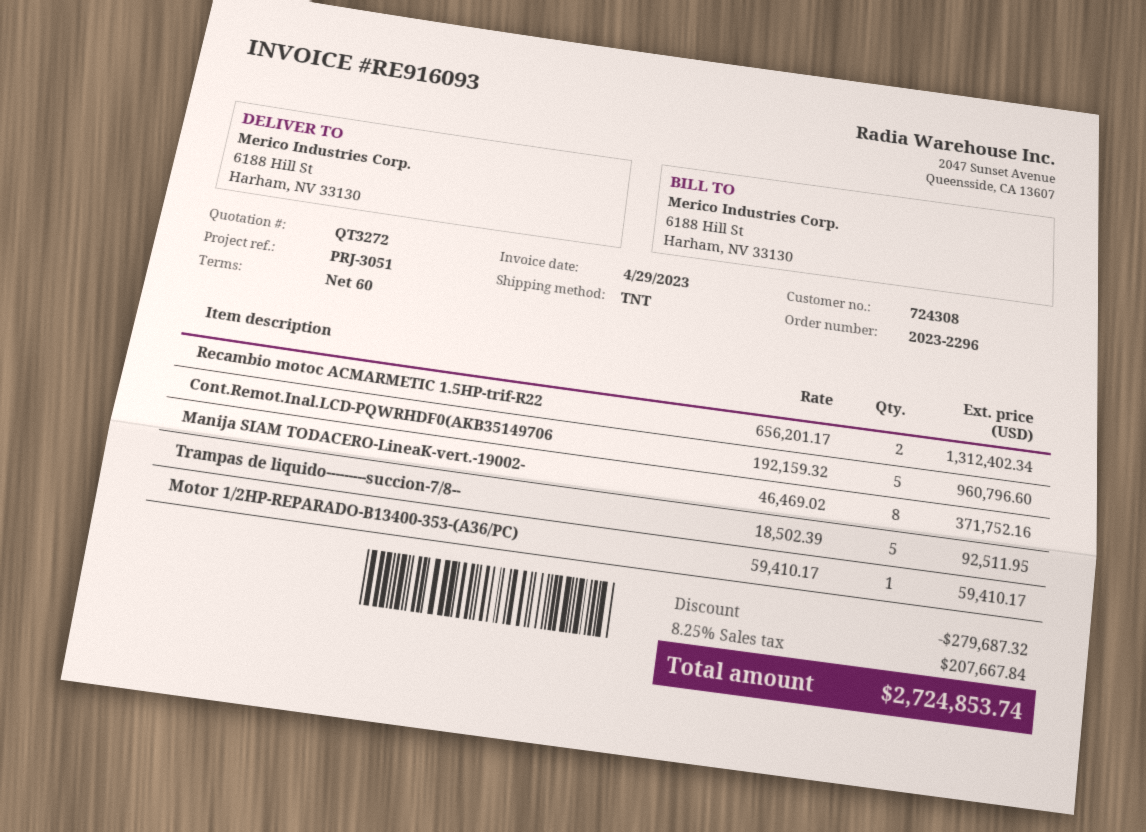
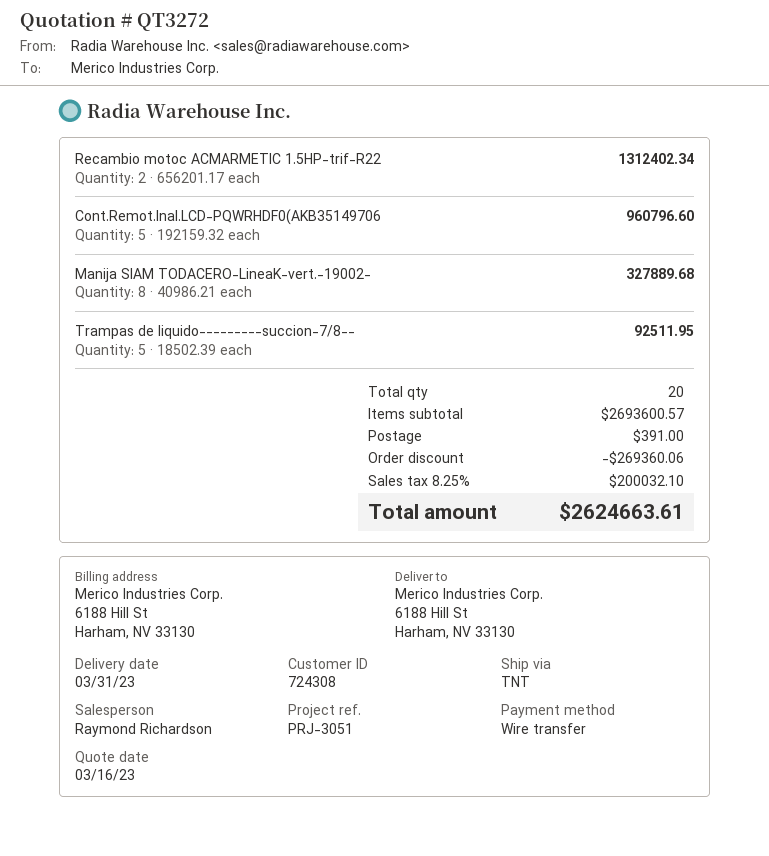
Manija SIAM TODACERO-LineaK-vert.-19002-: 8 x 46469.02 = 371752.16 -> 8 x 40986.21 = 327889.68
Motor 1/2HP-REPARADO-B13400-353-(A36/PC): 1 x 59410.17 = 59410.17 -> none
discount: 279687.32 -> 269360.06
shipping: none -> 391.00
tax: 8.25% = 207667.84 -> 8.25% = 200032.10
total: 2724853.74 -> 2624663.61

